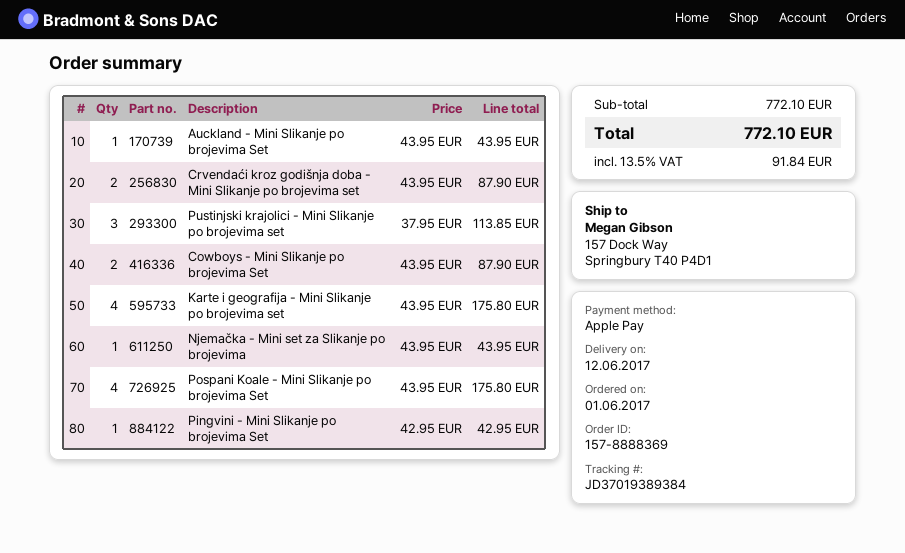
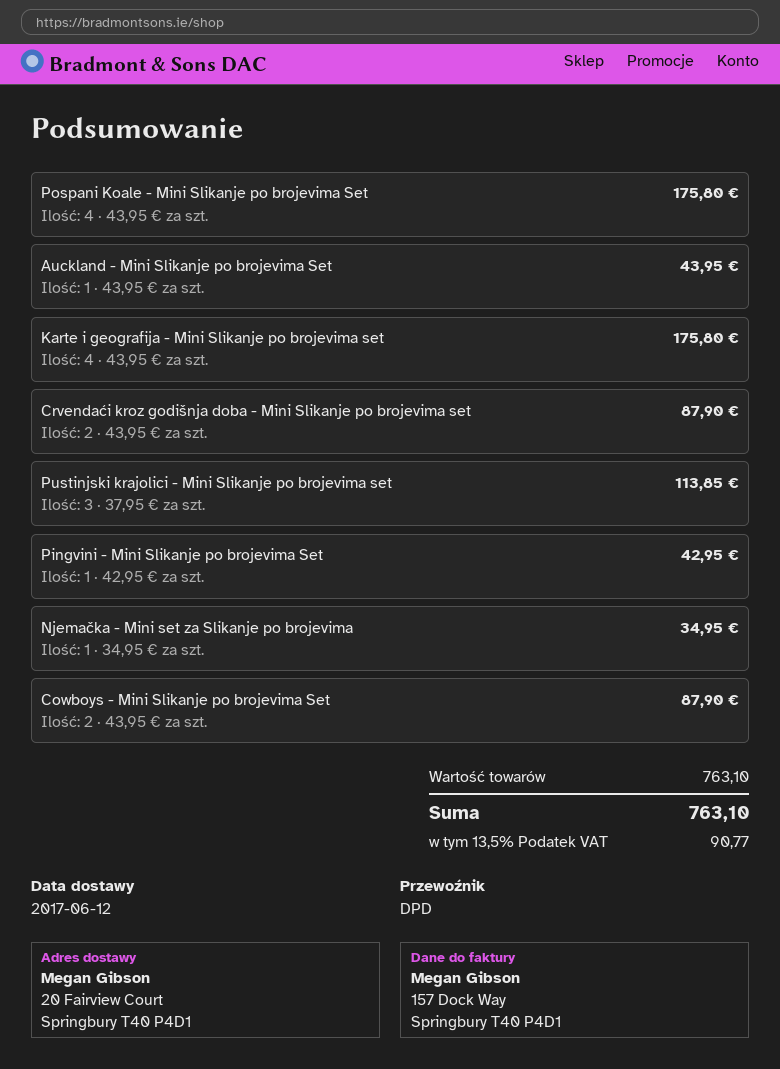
ship to: 157 Dock Way, Springbury T40 P4D1 -> 20 Fairview Court, Springbury T40 P4D1
Njemačka - Mini set za Slikanje po brojevima: 1 x 43.95 = 43.95 -> 1 x 34.95 = 34.95
subtotal: 772.10 -> 763.10
tax: 13.5% = 91.84 -> 13.5% = 90.77
total: 772.10 -> 763.10

